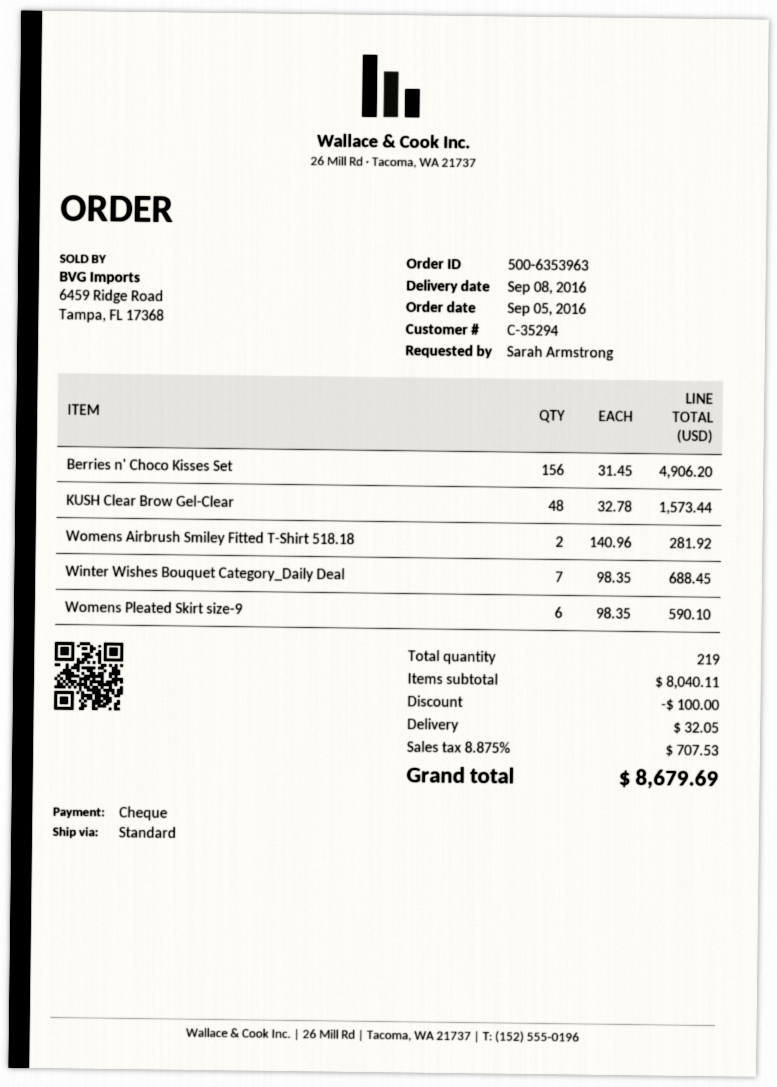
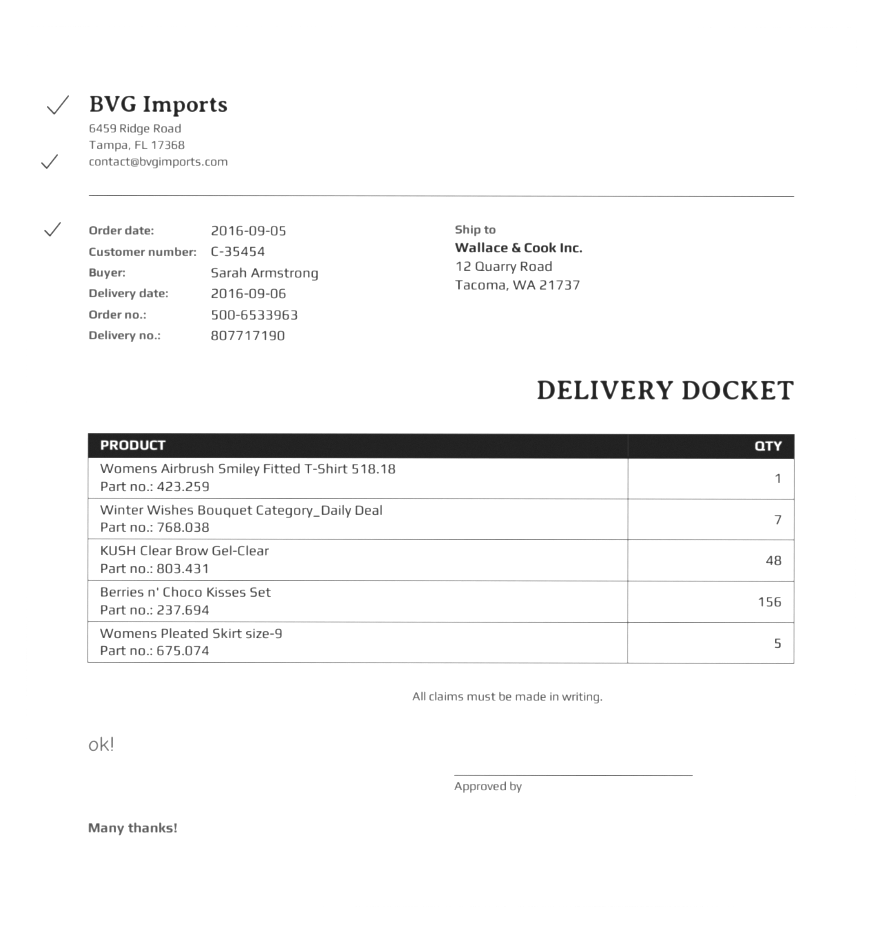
order number: 500-6353963 -> 500-6533963
delivery date: 2016-09-08 -> 2016-09-06
customer number: C-35294 -> C-35454
Womens Airbrush Smiley Fitted T-Shirt 518.18: 2 -> 1
Womens Pleated Skirt size-9: 6 -> 5

